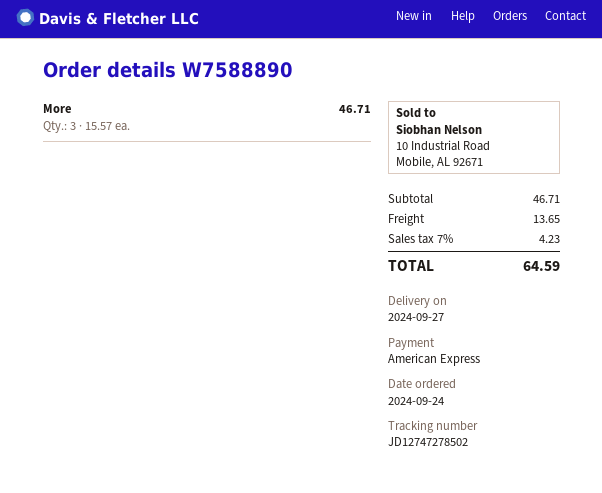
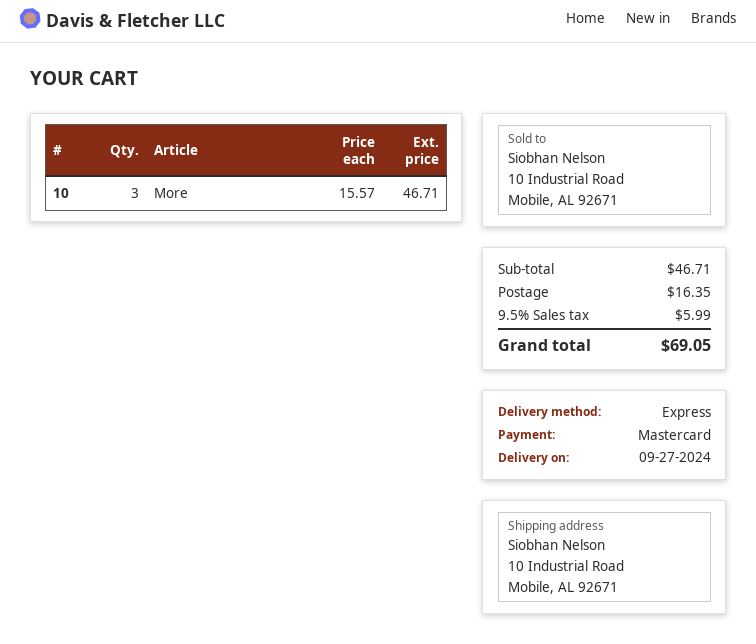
payment method: American Express -> Mastercard
shipping: 13.65 -> 16.35
tax: 7% = 4.23 -> 9.5% = 5.99
total: 64.59 -> 69.05

